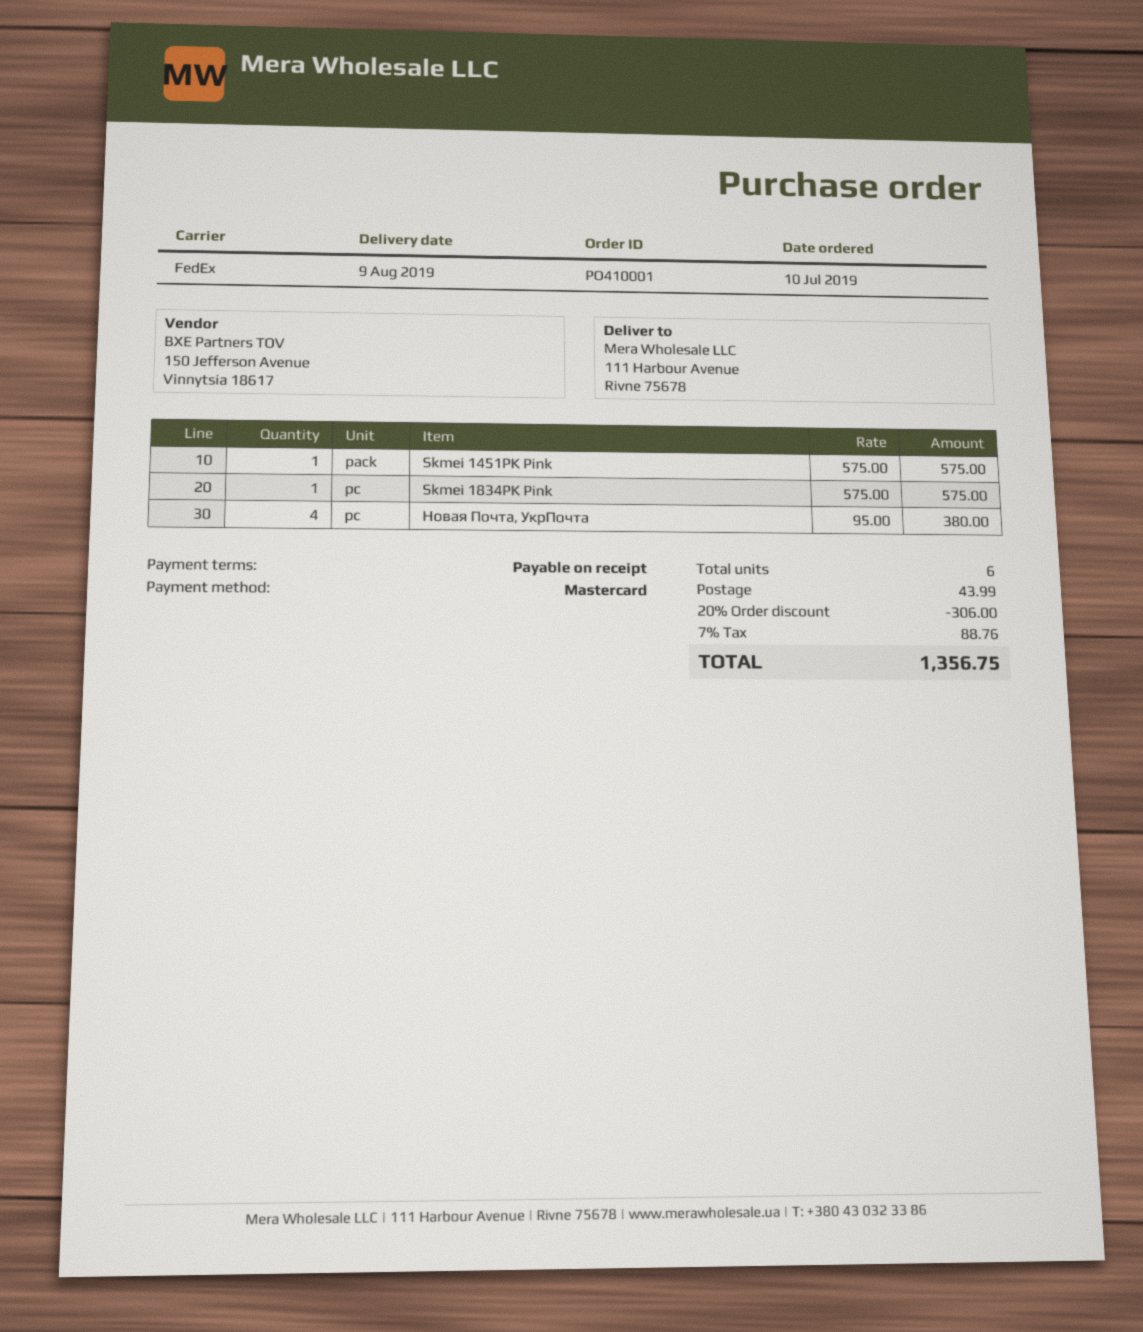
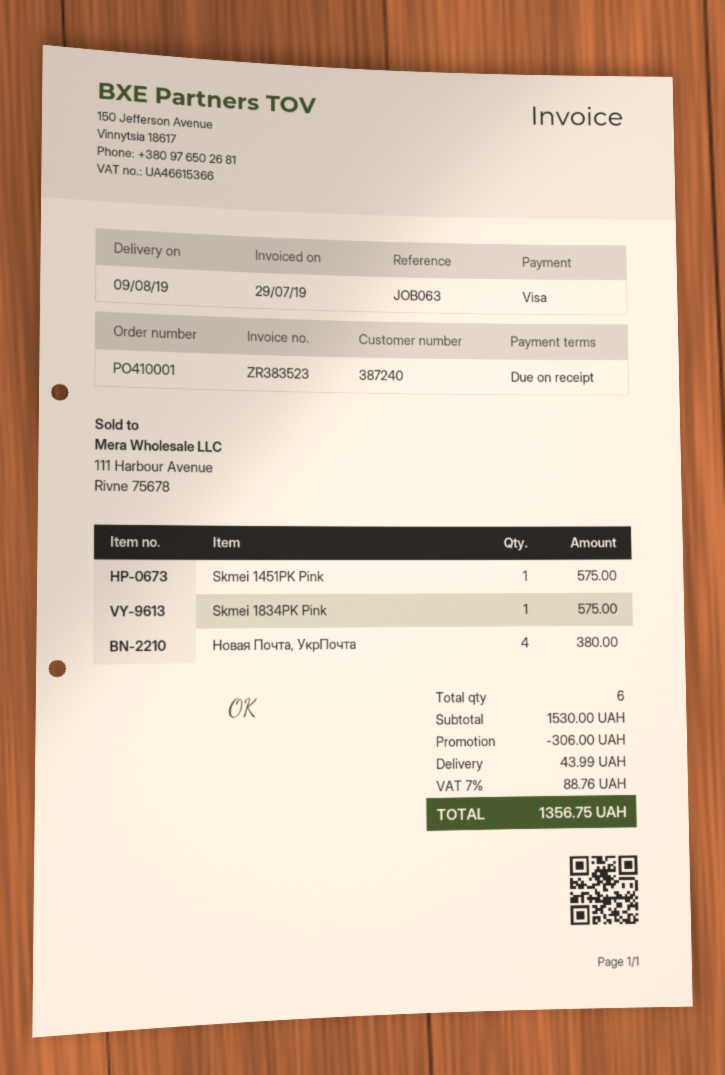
payment method: Mastercard -> Visa

